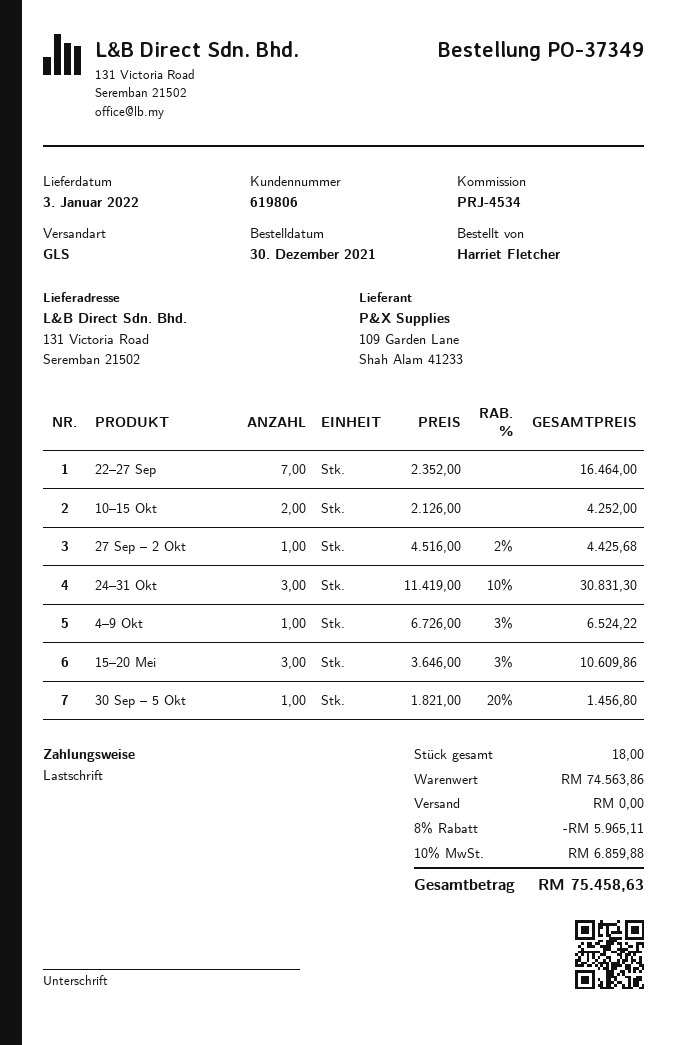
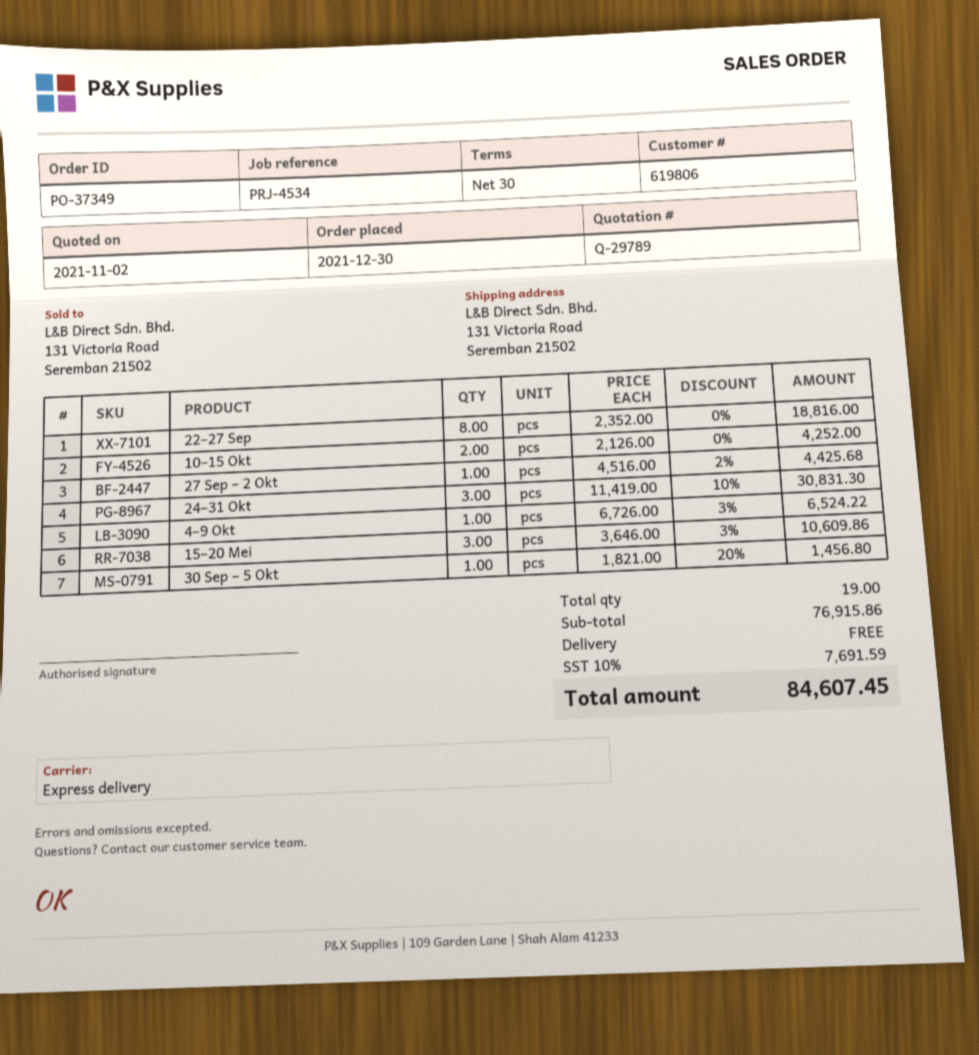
shipping method: GLS -> express
22–27 Sep: 7 x 2352.00 = 16464.00 -> 8 x 2352.00 = 18816.00
total quantity: 18 -> 19
subtotal: 74563.86 -> 76915.86
discount: 8% = 5965.11 -> none
tax: 10% = 6859.88 -> 10% = 7691.59
total: 75458.63 -> 84607.45

